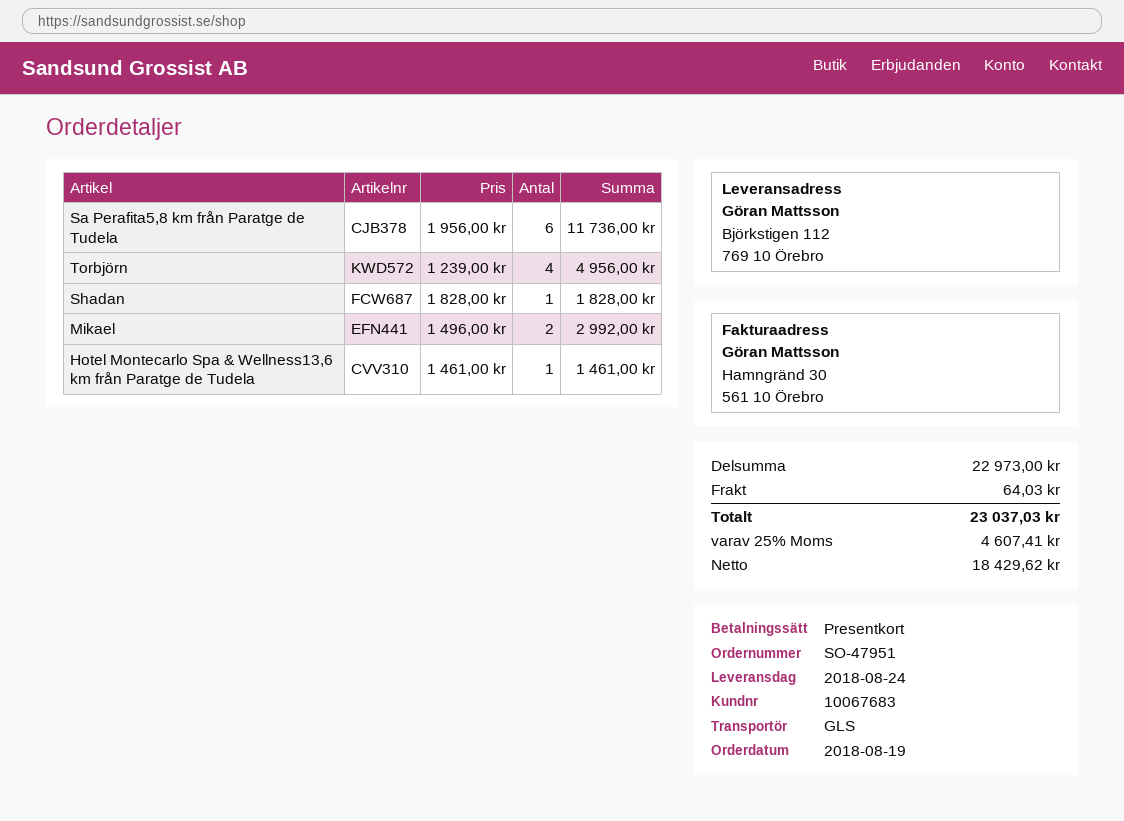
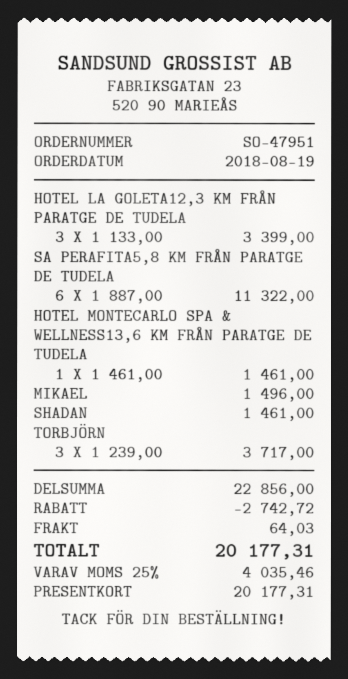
Sa Perafita5,8 km från Paratge de Tudela: 6 x 1956.00 = 11736.00 -> 6 x 1887.00 = 11322.00
Torbjörn: 4 x 1239.00 = 4956.00 -> 3 x 1239.00 = 3717.00
Shadan: 1 x 1828.00 = 1828.00 -> 1 x 1461.00 = 1461.00
Mikael: 2 x 1496.00 = 2992.00 -> 1 x 1496.00 = 1496.00
HOTEL LA GOLETA12,3 KM FRÅN PARATGE DE TUDELA: none -> 3 x 1133.00 = 3399.00
subtotal: 22973.00 -> 22856.00
discount: none -> 2742.72
tax: 25% = 4607.41 -> 25% = 4035.46
total: 23037.03 -> 20177.31

